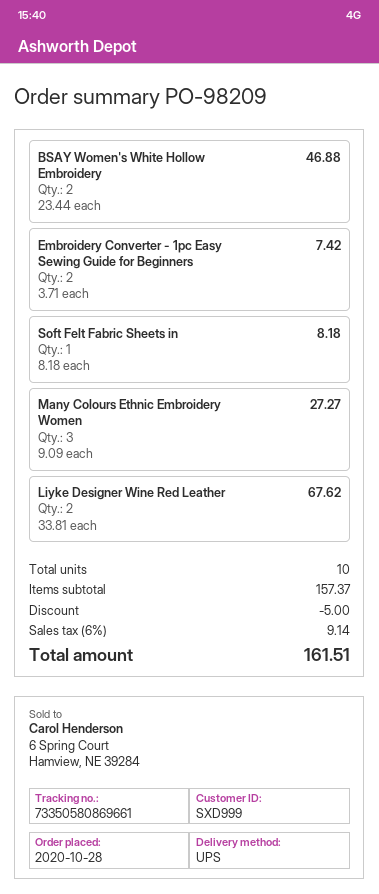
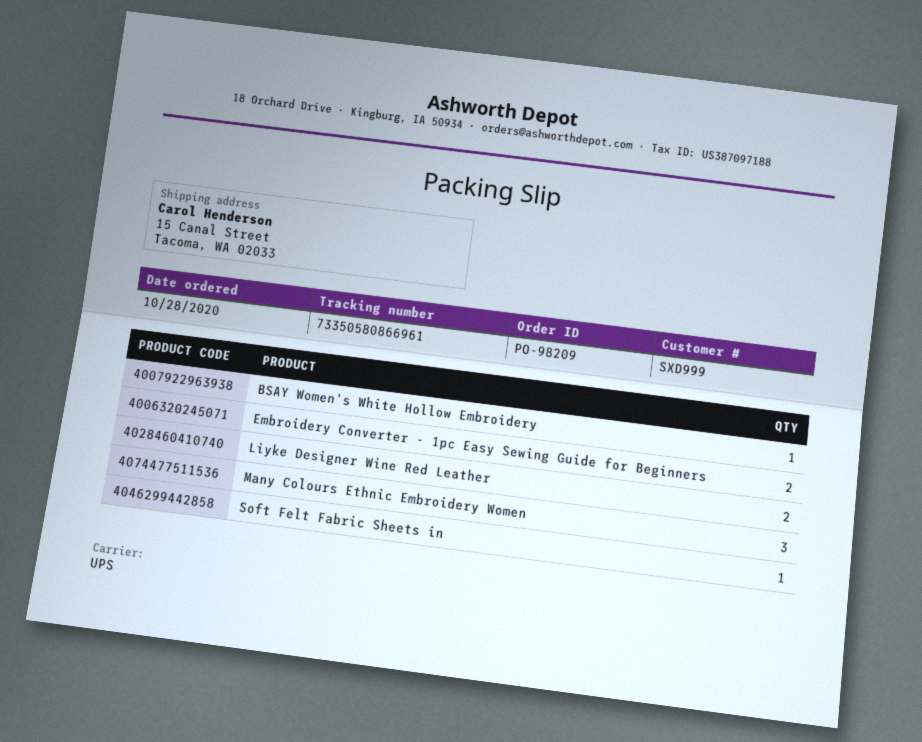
tracking number: 73350580869661 -> 73350580866961
BSAY Women's White Hollow Embroidery: 2 -> 1

